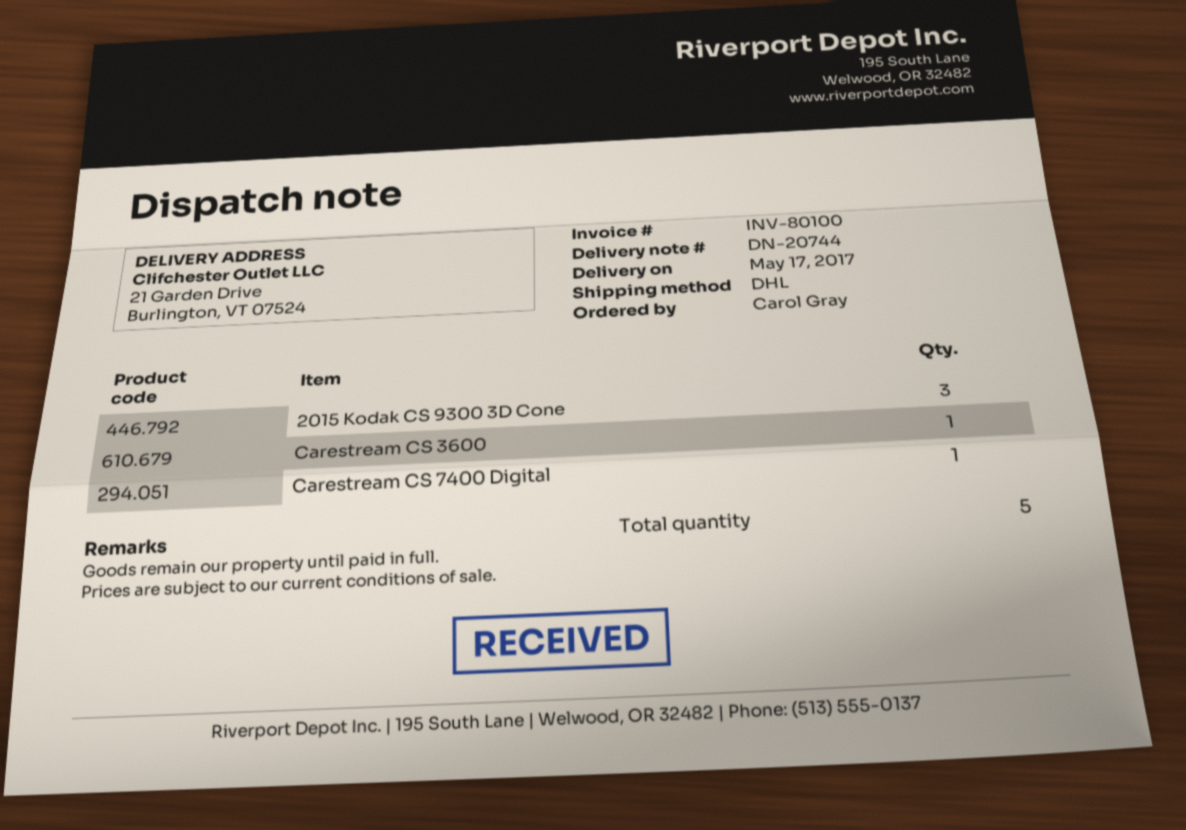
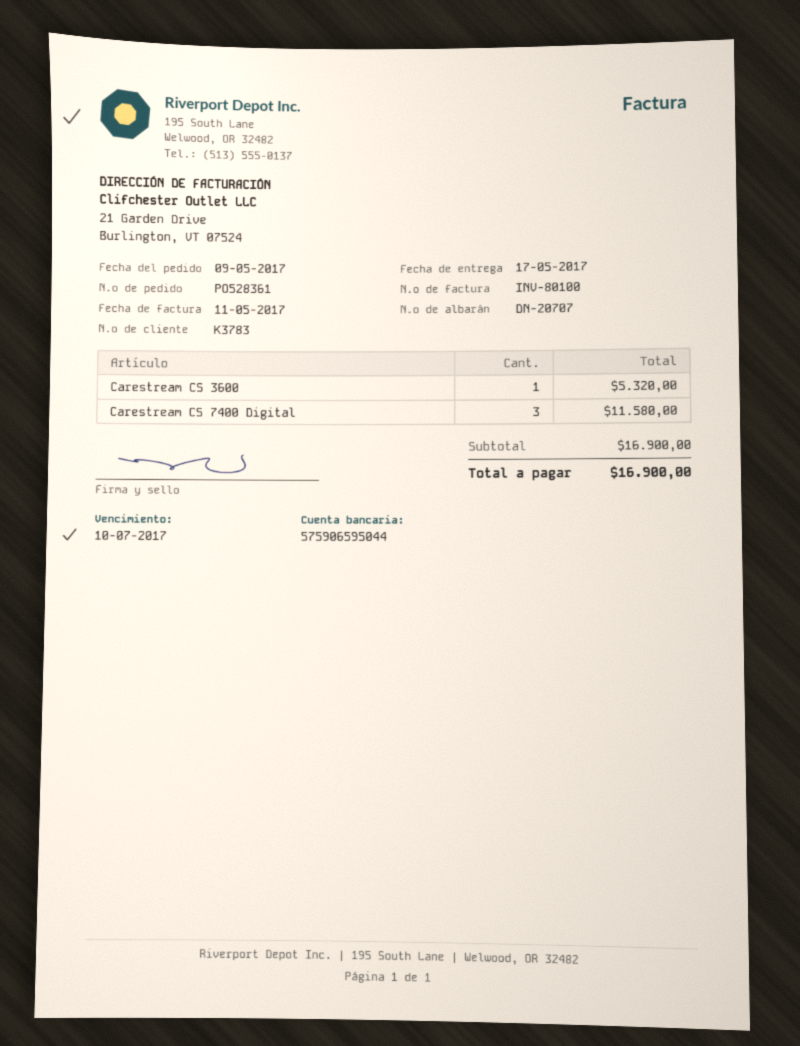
delivery note number: DN-20744 -> DN-20707
2015 Kodak CS 9300 3D Cone: 3 -> none
Carestream CS 7400 Digital: 1 -> 3

